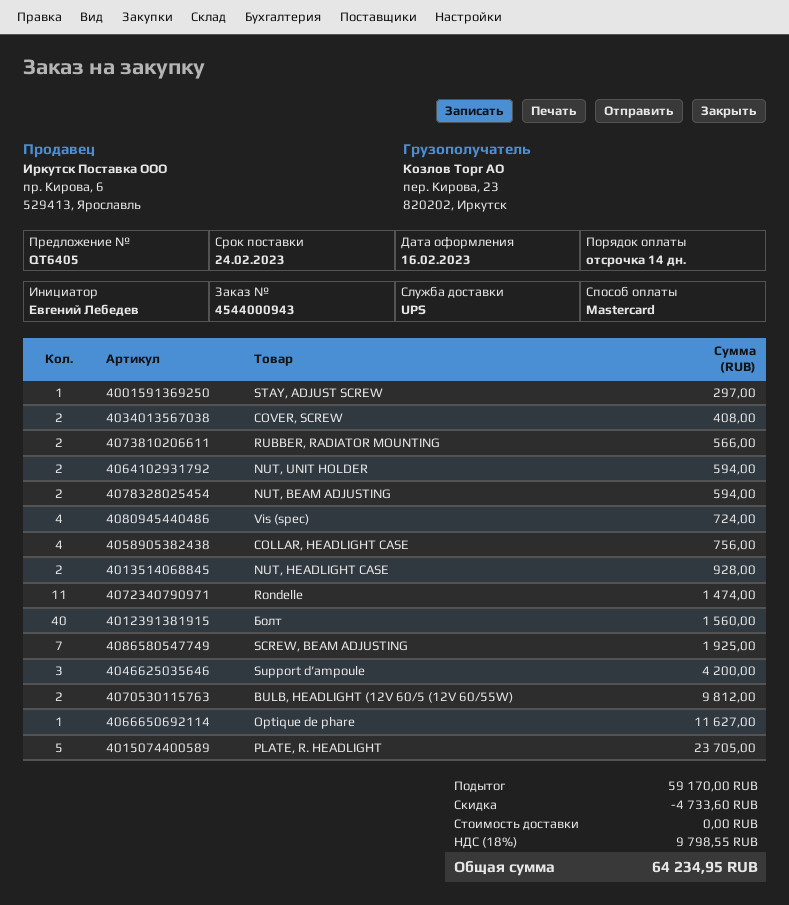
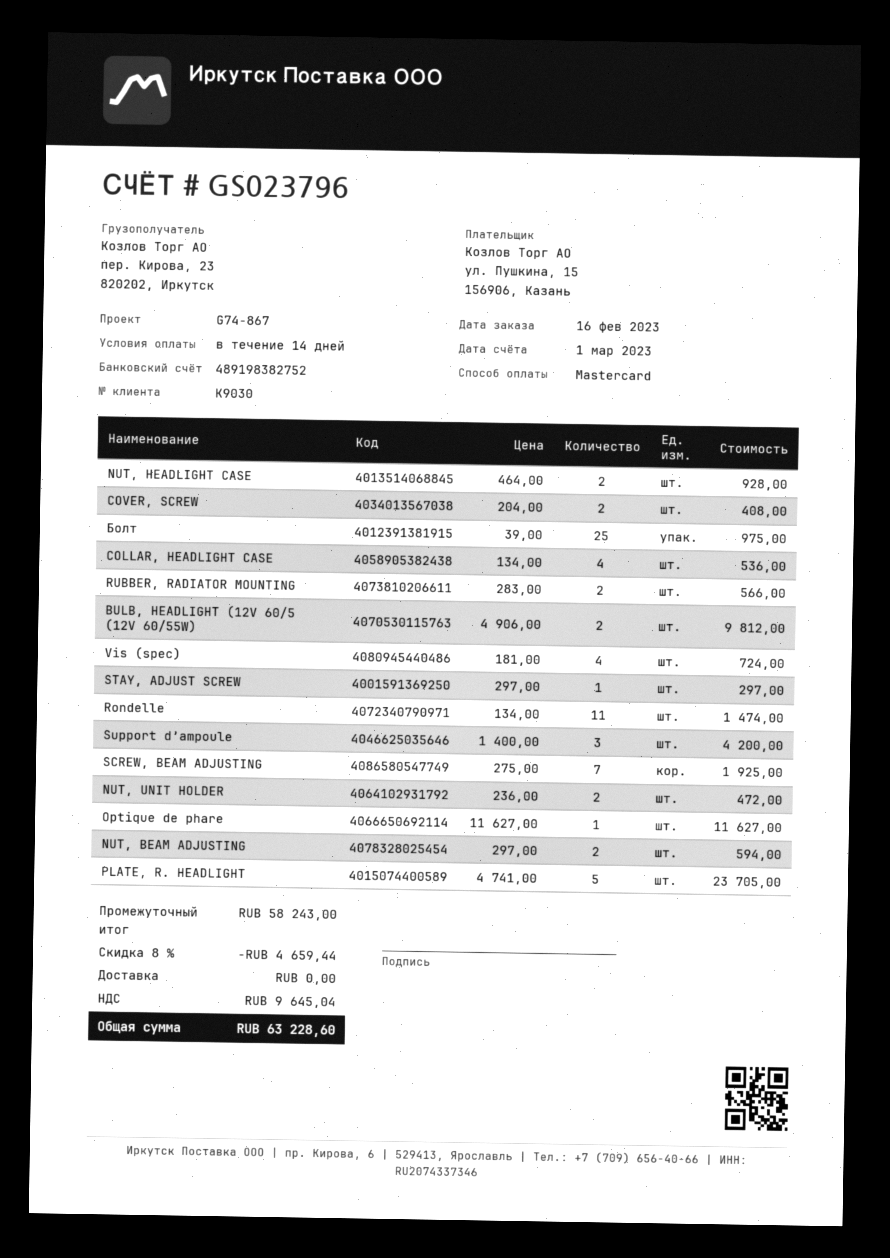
NUT, UNIT HOLDER: 2 for 594.00 -> 2 for 472.00
COLLAR, HEADLIGHT CASE: 4 for 756.00 -> 4 for 536.00
Болт: 40 for 1560.00 -> 25 for 975.00
subtotal: 59170.00 -> 58243.00
discount: 4733.60 -> 4659.44
tax: 9798.55 -> 9645.04
total: 64234.95 -> 63228.60

